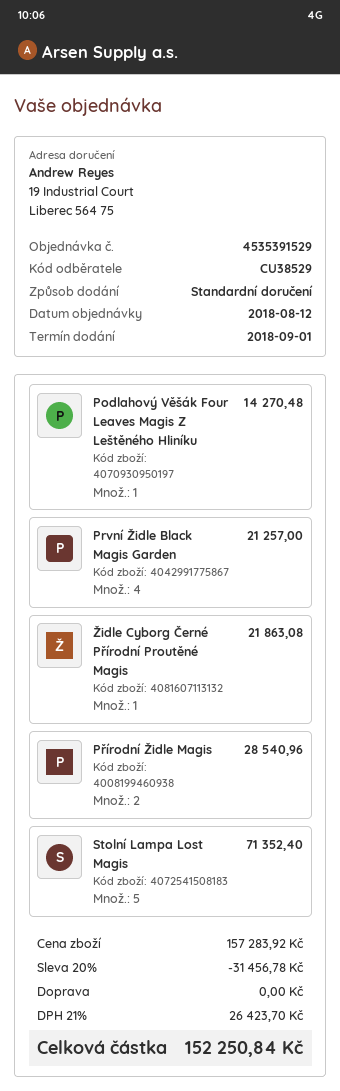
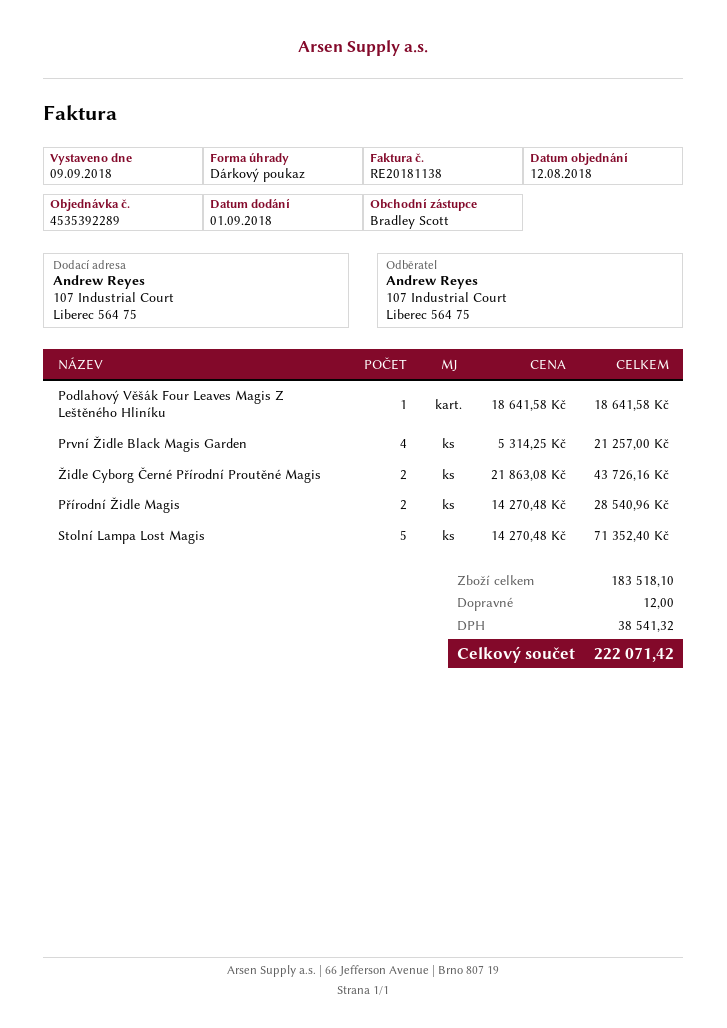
order number: 4535391529 -> 4535392289
ship to: 19 Industrial Court, Liberec 564 75 -> 107 Industrial Court, Liberec 564 75
Podlahový Věšák Four Leaves Magis Z Leštěného Hliníku: 1 for 14270.48 -> 1 for 18641.58
Židle Cyborg Černé Přírodní Proutěné Magis: 1 for 21863.08 -> 2 for 43726.16
subtotal: 157283.92 -> 183518.10
discount: 20% = 31456.78 -> none
shipping: 0.00 -> 12.00
tax: 26423.70 -> 38541.32
total: 152250.84 -> 222071.42

